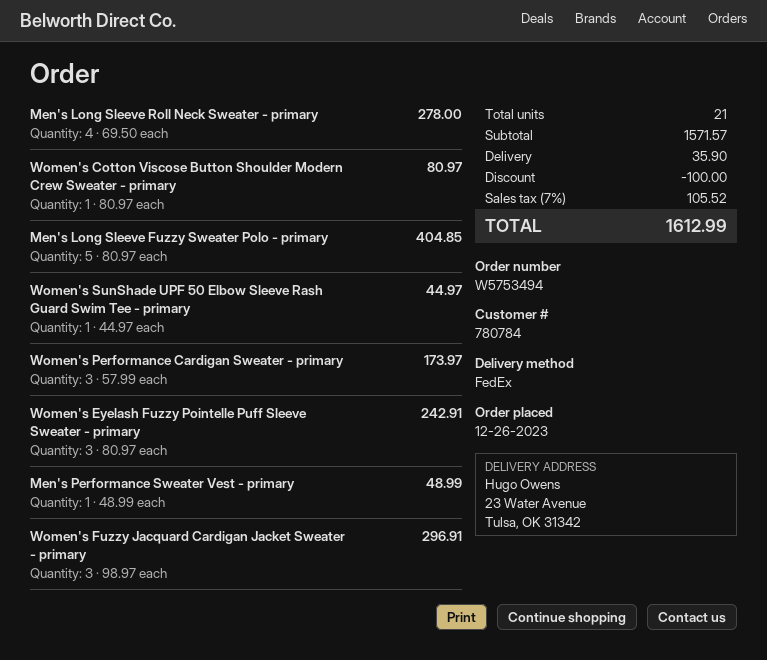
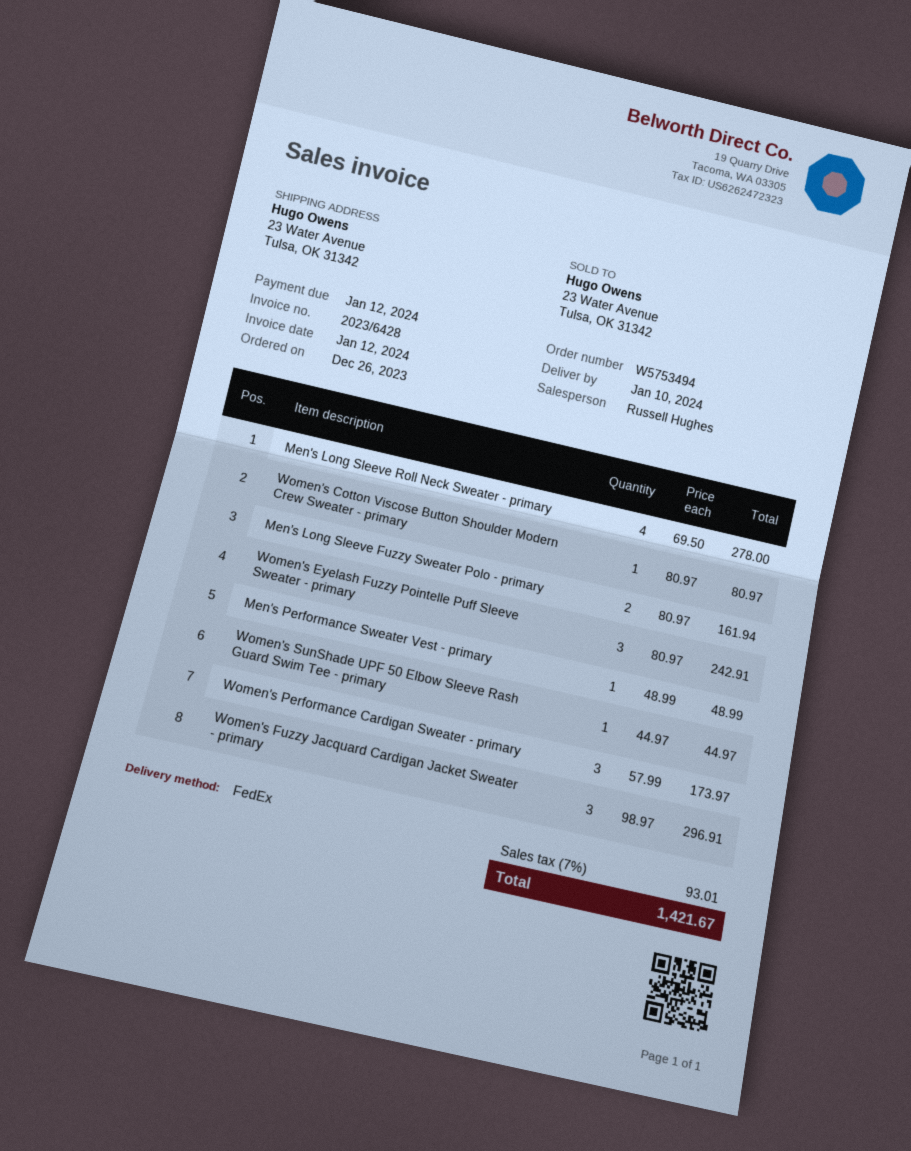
Men's Long Sleeve Fuzzy Sweater Polo - primary: 5 x 80.97 = 404.85 -> 2 x 80.97 = 161.94
discount: 100.00 -> none
shipping: 35.90 -> none
tax: 7% = 105.52 -> 7% = 93.01
total: 1612.99 -> 1421.67

